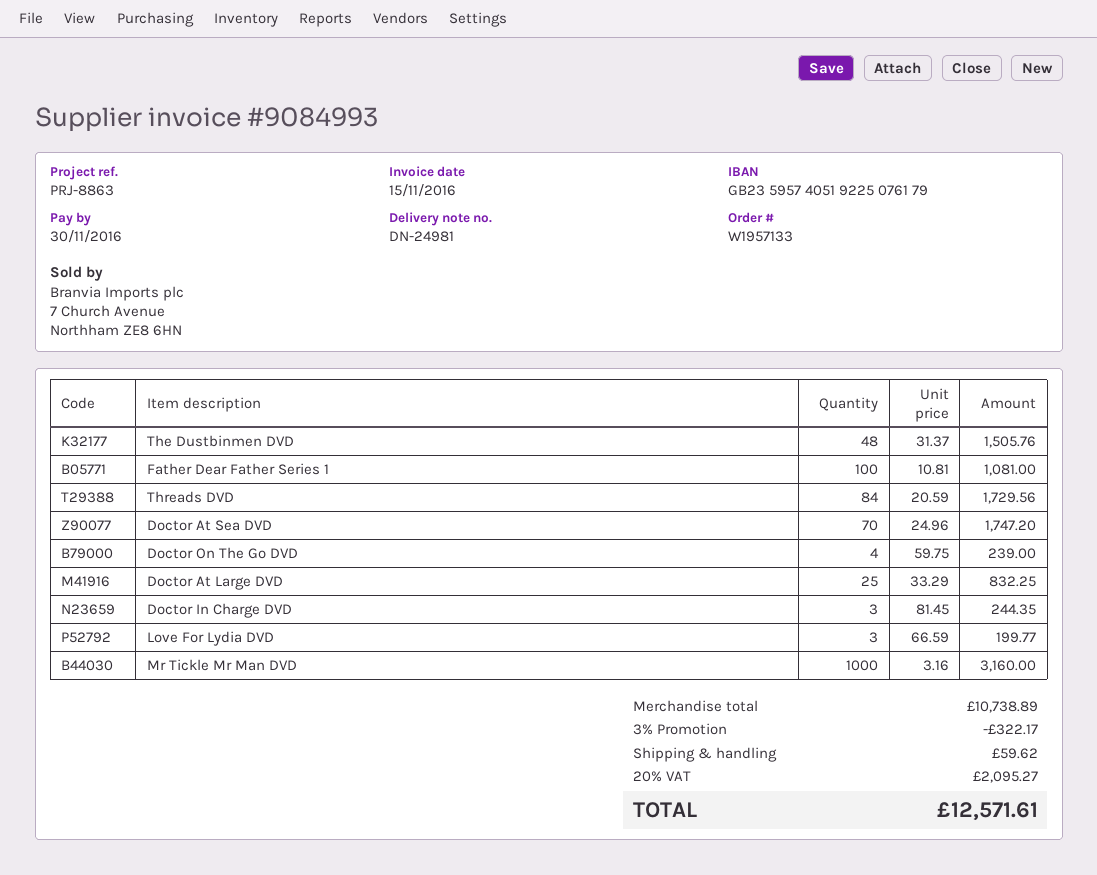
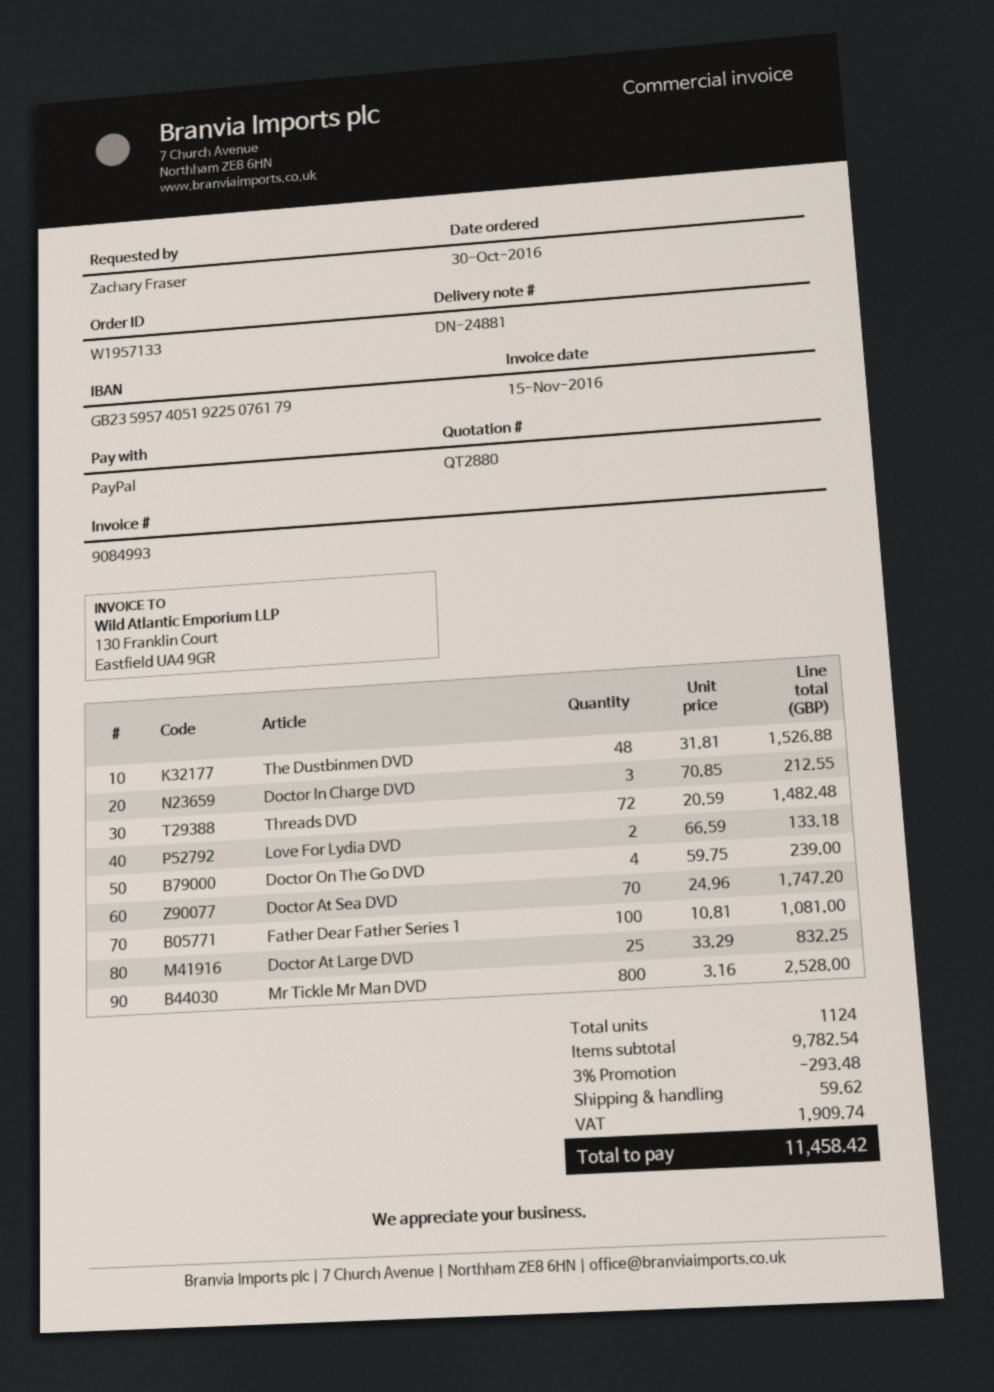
delivery note number: DN-24981 -> DN-24881
The Dustbinmen DVD: 48 x 31.37 = 1505.76 -> 48 x 31.81 = 1526.88
Threads DVD: 84 x 20.59 = 1729.56 -> 72 x 20.59 = 1482.48
Doctor In Charge DVD: 3 x 81.45 = 244.35 -> 3 x 70.85 = 212.55
Love For Lydia DVD: 3 x 66.59 = 199.77 -> 2 x 66.59 = 133.18
Mr Tickle Mr Man DVD: 1000 x 3.16 = 3160.00 -> 800 x 3.16 = 2528.00
subtotal: 10738.89 -> 9782.54
discount: 3% = 322.17 -> 3% = 293.48
tax: 2095.27 -> 1909.74
total: 12571.61 -> 11458.42

